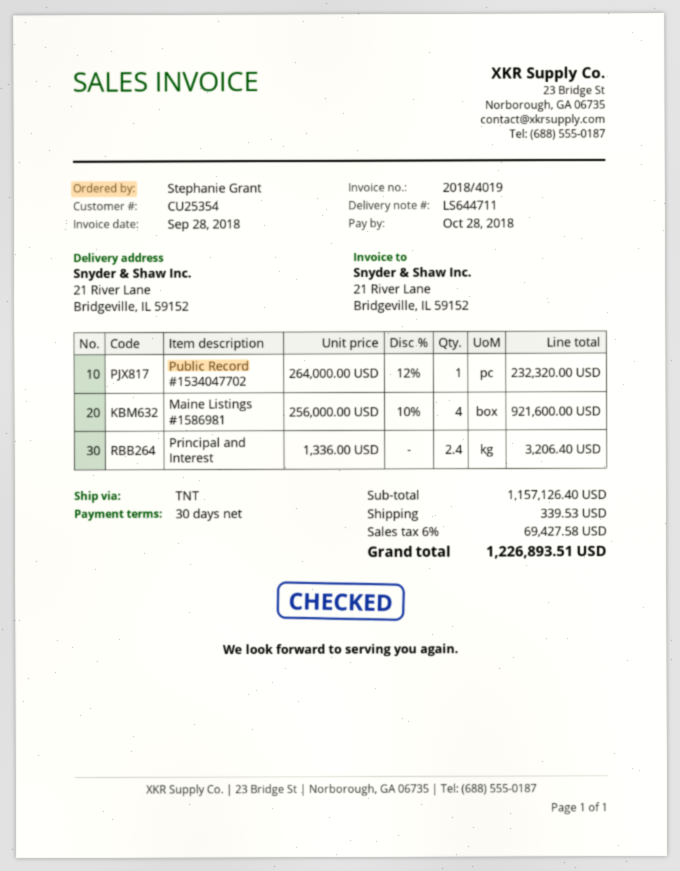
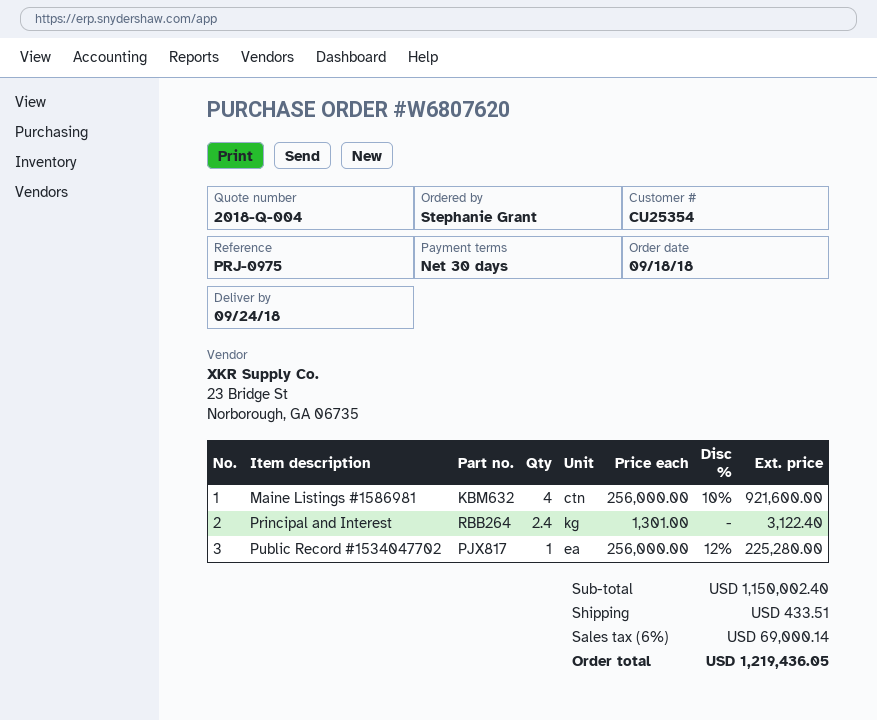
Public Record #1534047702: 1 x 264000.00 - 12% = 232320.00 -> 1 x 256000.00 - 12% = 225280.00
Principal and Interest: 2.4 x 1336.00 = 3206.40 -> 2.4 x 1301.00 = 3122.40
subtotal: 1157126.40 -> 1150002.40
shipping: 339.53 -> 433.51
tax: 6% = 69427.58 -> 6% = 69000.14
total: 1226893.51 -> 1219436.05

